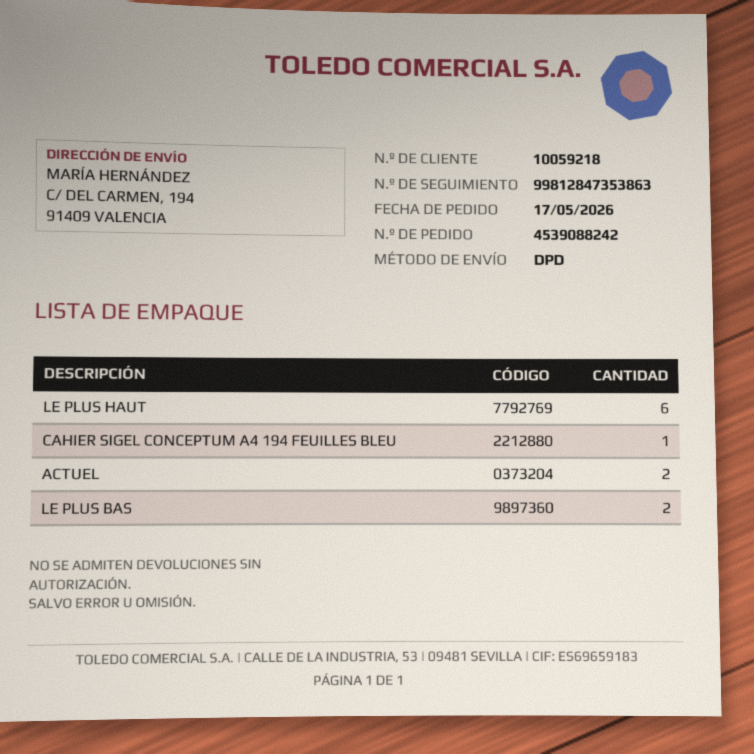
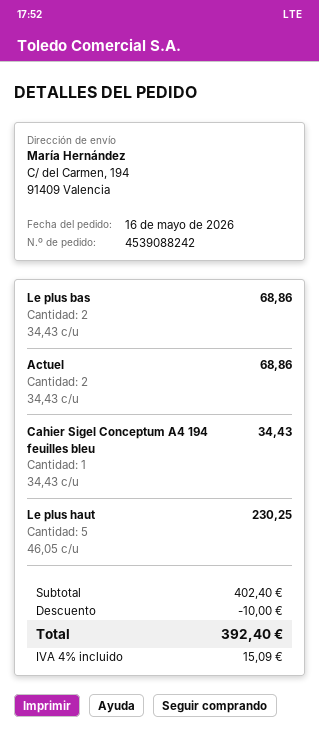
order date: 2026-05-17 -> 2026-05-16
LE PLUS HAUT: 6 -> 5

